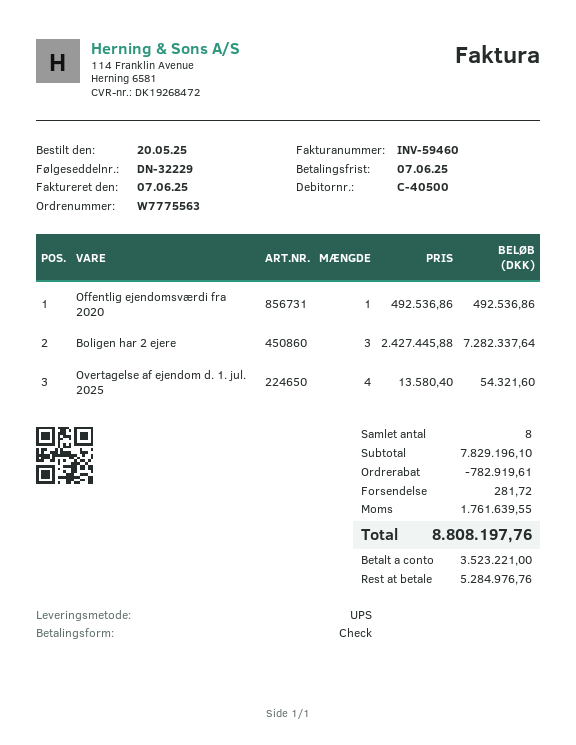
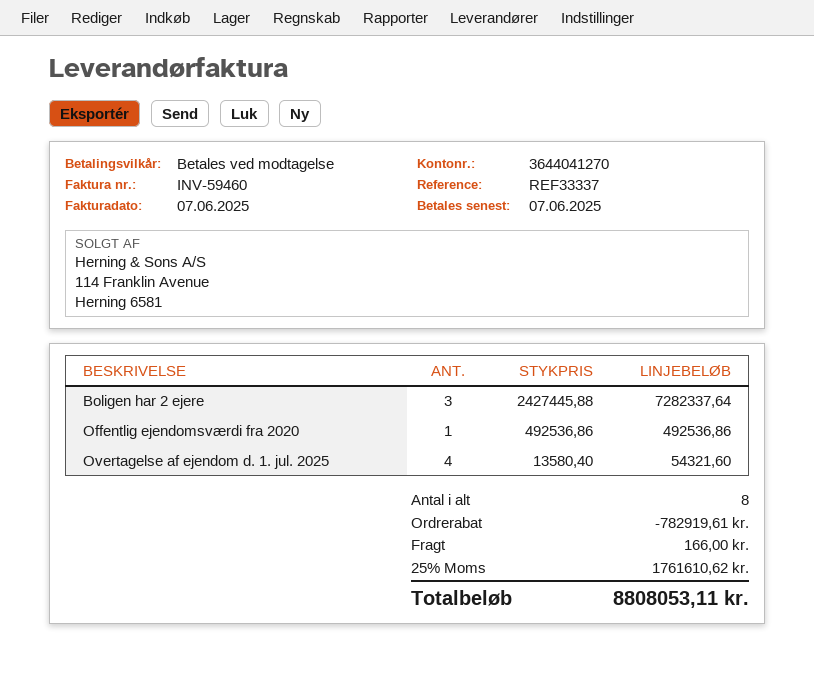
shipping: 281.72 -> 166.00
tax: 1761639.55 -> 1761610.62
total: 8808197.76 -> 8808053.11

